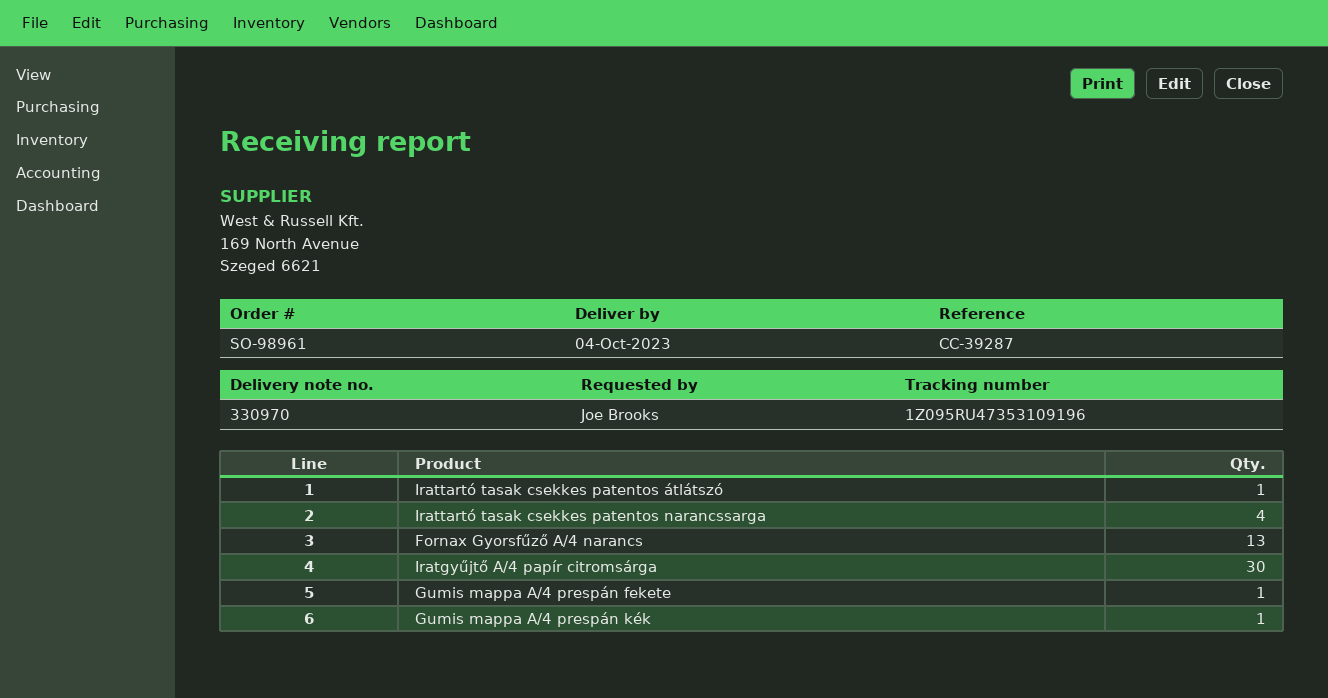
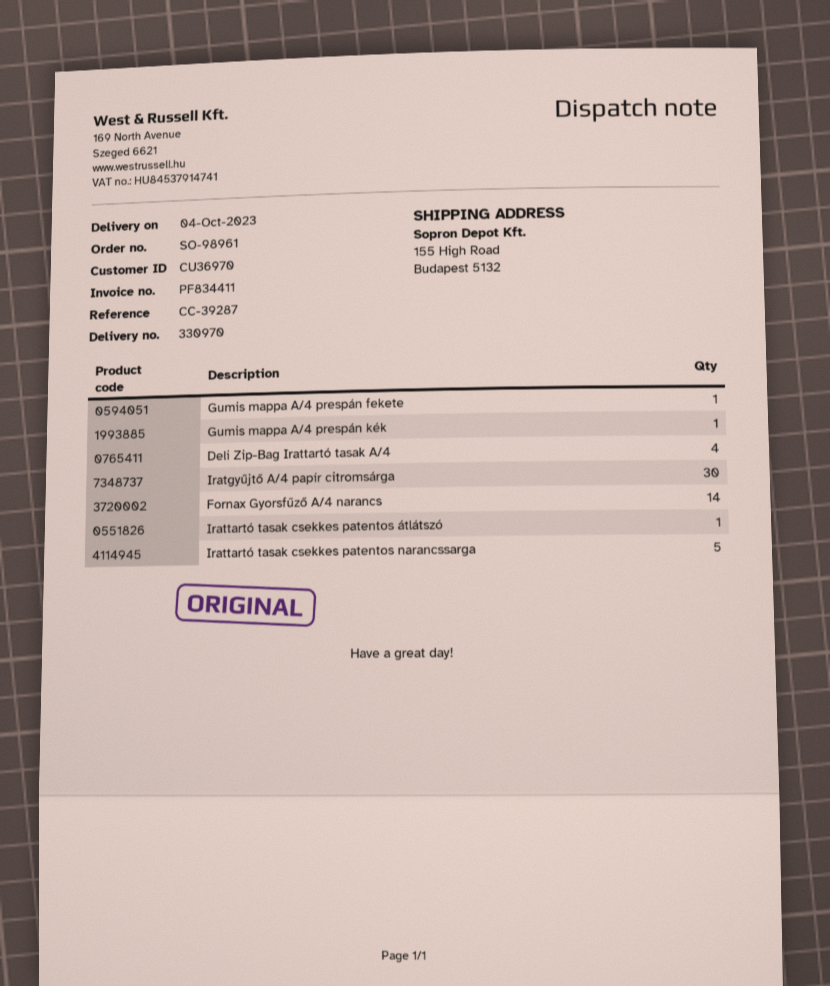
Irattartó tasak csekkes patentos narancssarga: 4 -> 5
Fornax Gyorsfűző A/4 narancs: 13 -> 14
Deli Zip-Bag Irattartó tasak A/4: none -> 4

